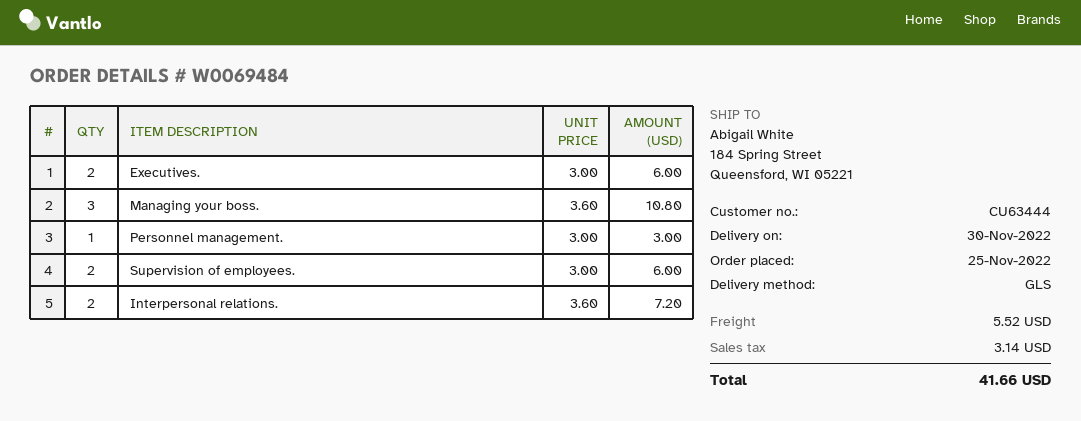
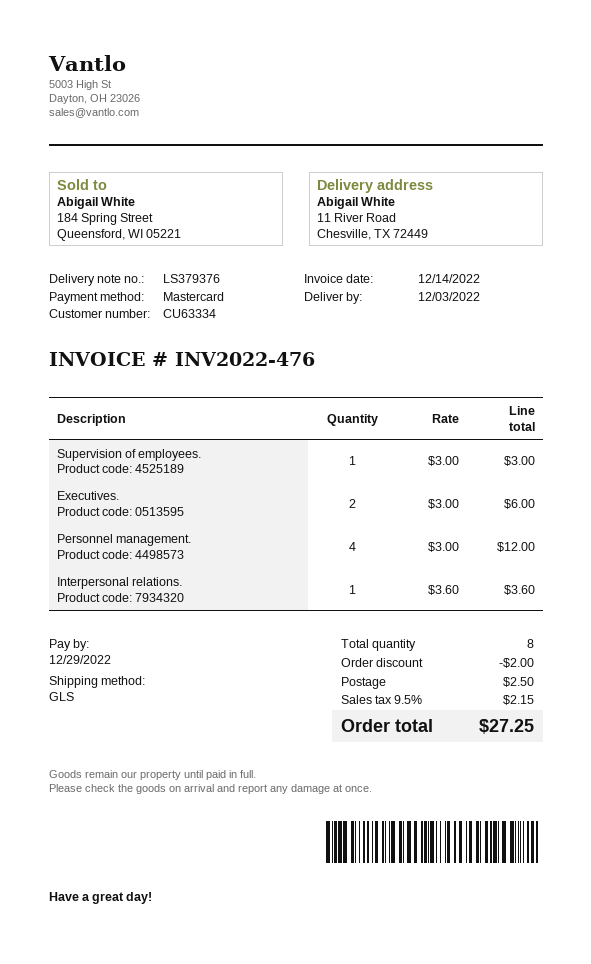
delivery date: 2022-11-30 -> 2022-12-03
customer number: CU63444 -> CU63334
ship to: 184 Spring Street, Queensford, WI 05221 -> 11 River Road, Chesville, TX 72449
Managing your boss.: 3 x 3.60 = 10.80 -> none
Personnel management.: 1 x 3.00 = 3.00 -> 4 x 3.00 = 12.00
Supervision of employees.: 2 x 3.00 = 6.00 -> 1 x 3.00 = 3.00
Interpersonal relations.: 2 x 3.60 = 7.20 -> 1 x 3.60 = 3.60
discount: none -> 2.00
shipping: 5.52 -> 2.50
tax: 3.14 -> 2.15
total: 41.66 -> 27.25

